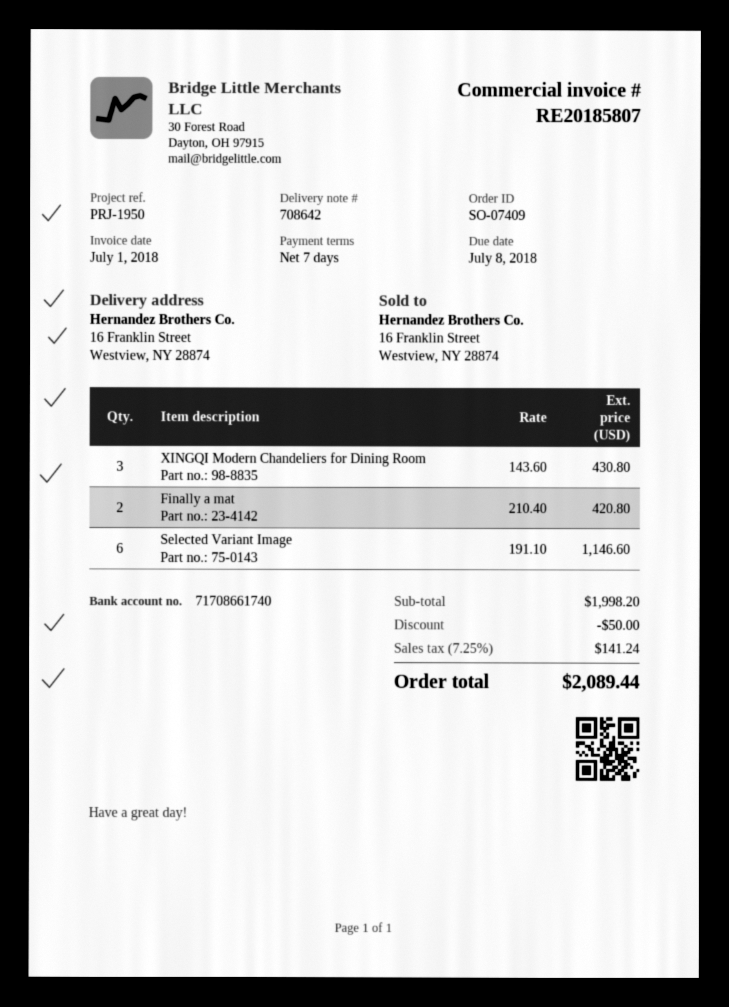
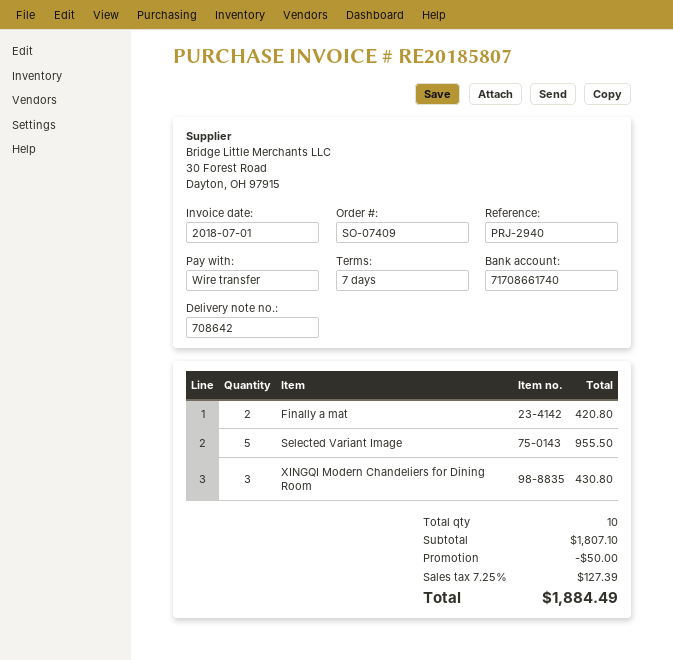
reference: PRJ-1950 -> PRJ-2940
Selected Variant Image: 6 for 1146.60 -> 5 for 955.50
subtotal: 1998.20 -> 1807.10
tax: 7.25% = 141.24 -> 7.25% = 127.39
total: 2089.44 -> 1884.49

